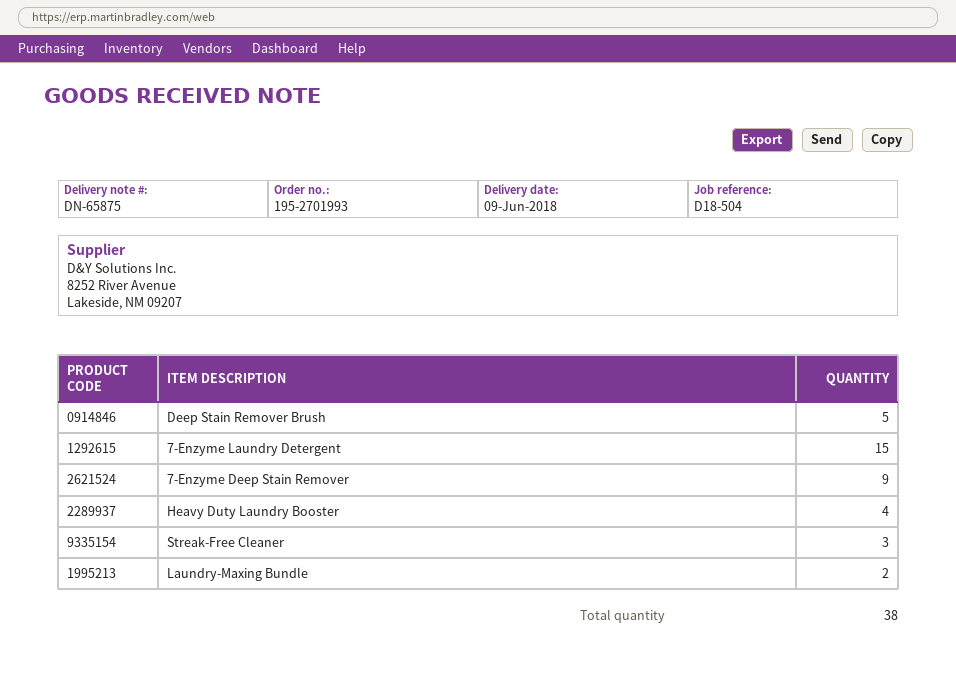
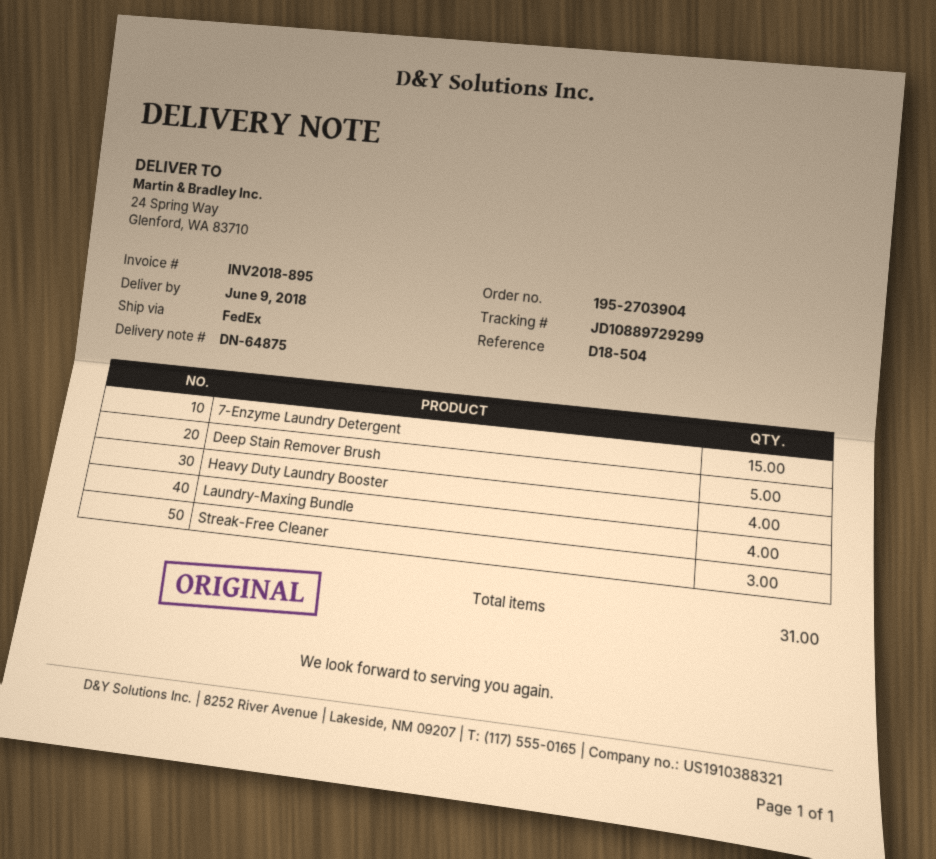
order number: 195-2701993 -> 195-2703904
delivery note number: DN-65875 -> DN-64875
7-Enzyme Deep Stain Remover: 9 -> none
Laundry-Maxing Bundle: 2 -> 4
total quantity: 38 -> 31

